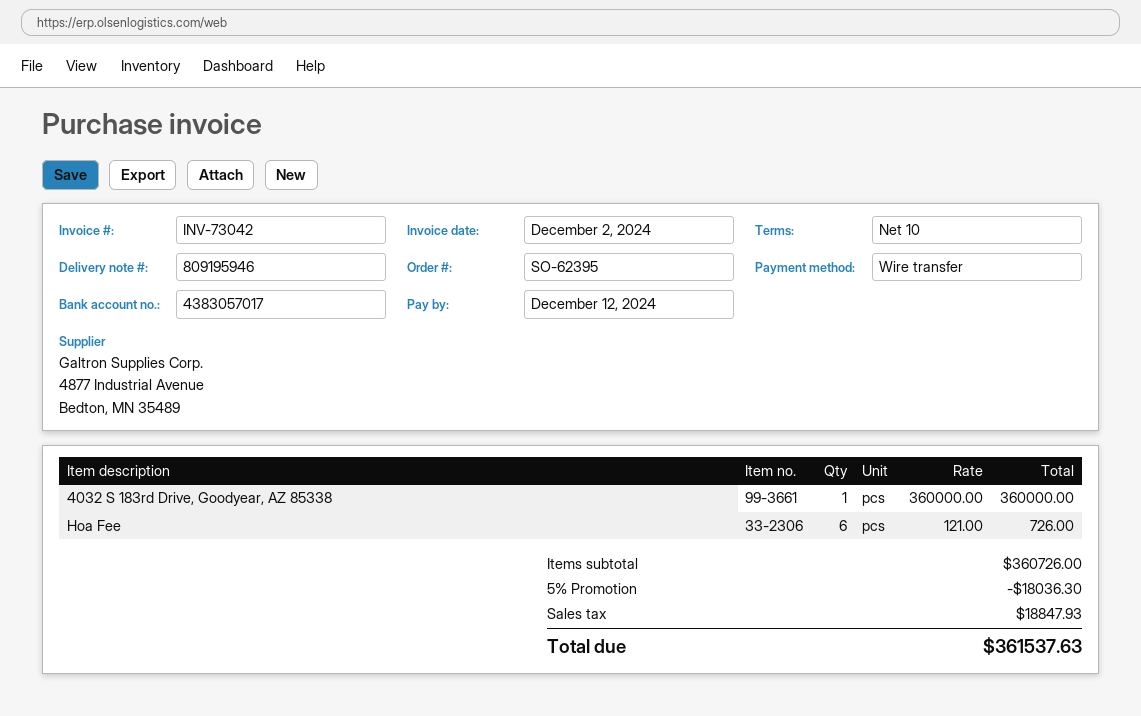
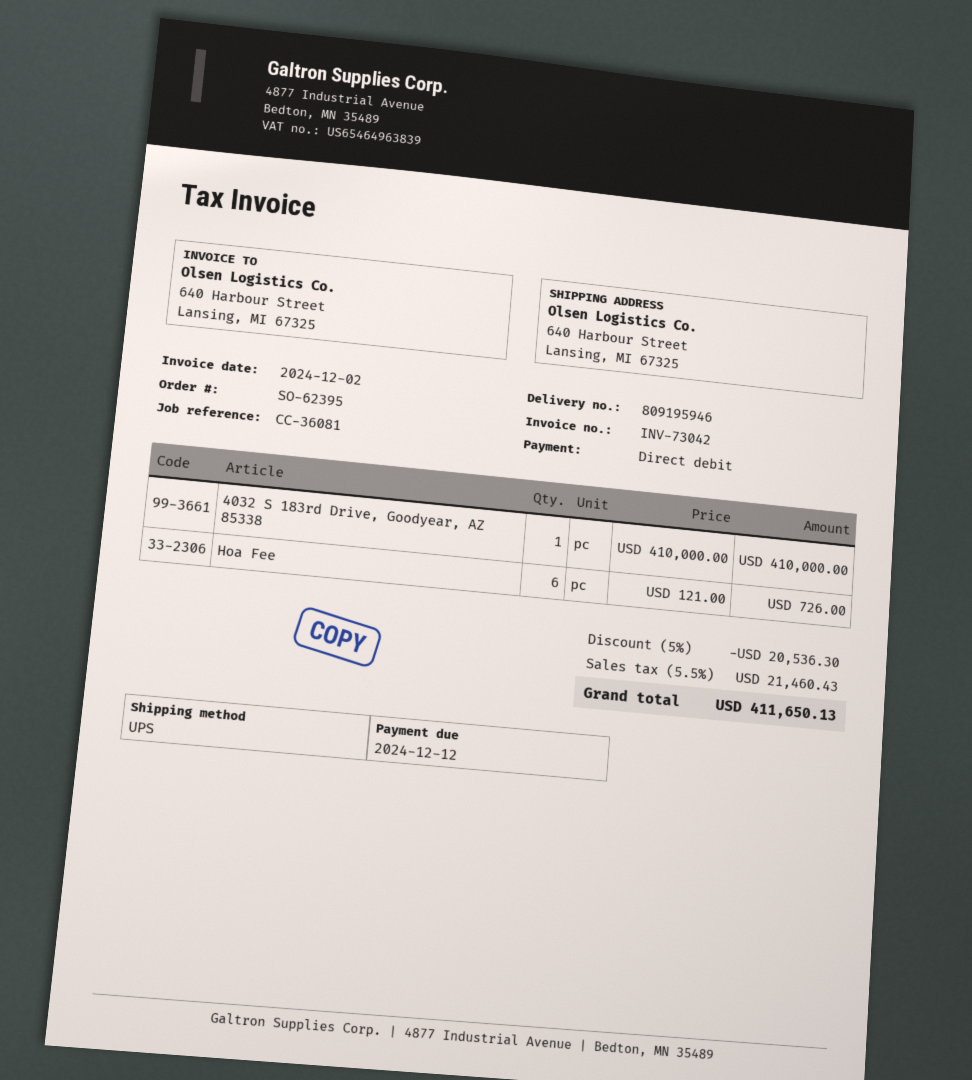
payment method: bank transfer -> direct debit
4032 S 183rd Drive, Goodyear, AZ 85338: 1 x 360000.00 = 360000.00 -> 1 x 410000.00 = 410000.00
discount: 5% = 18036.30 -> 5% = 20536.30
tax: 18847.93 -> 21460.43
total: 361537.63 -> 411650.13

